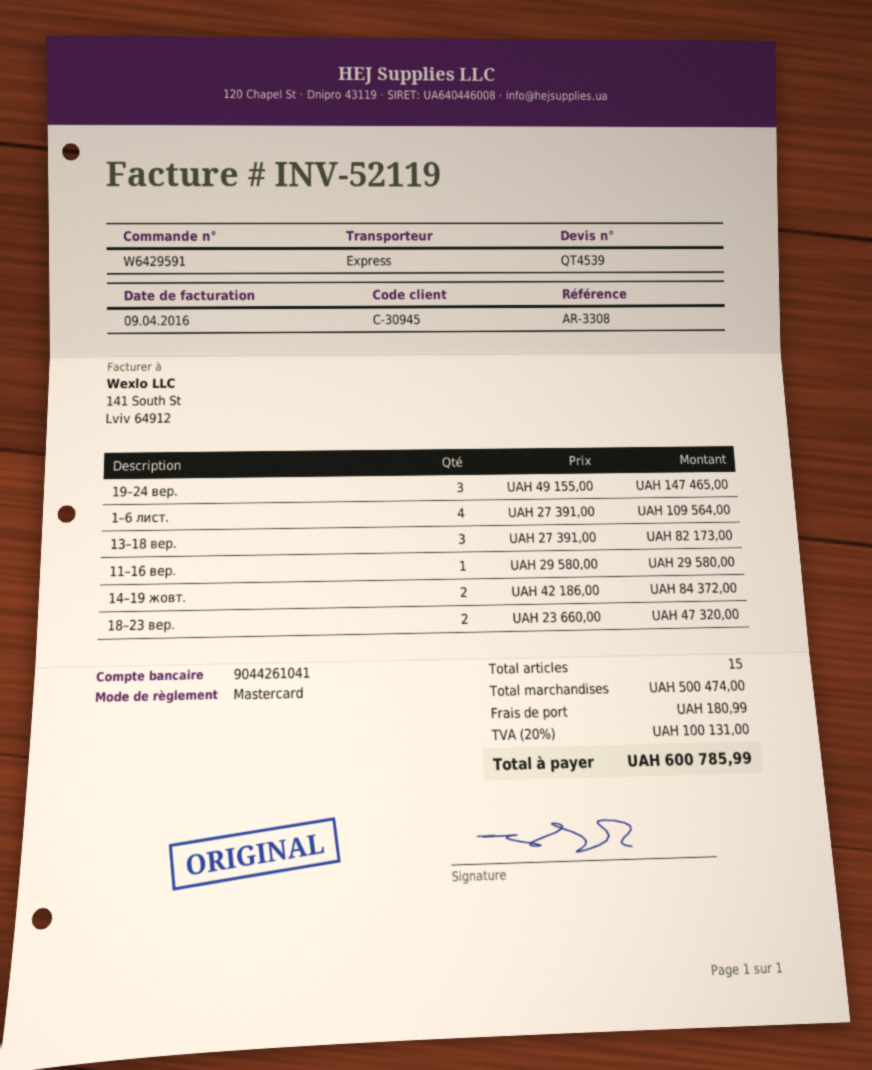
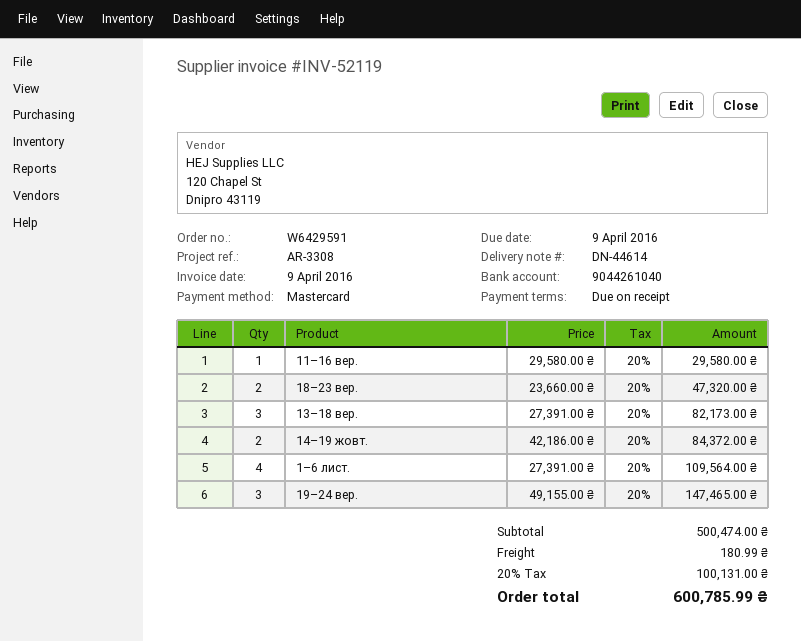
bank account: 9044261041 -> 9044261040

